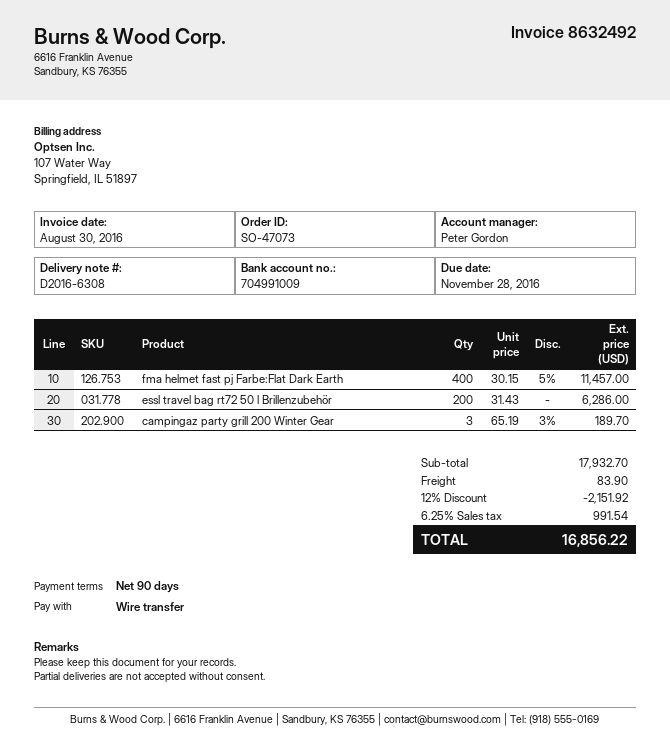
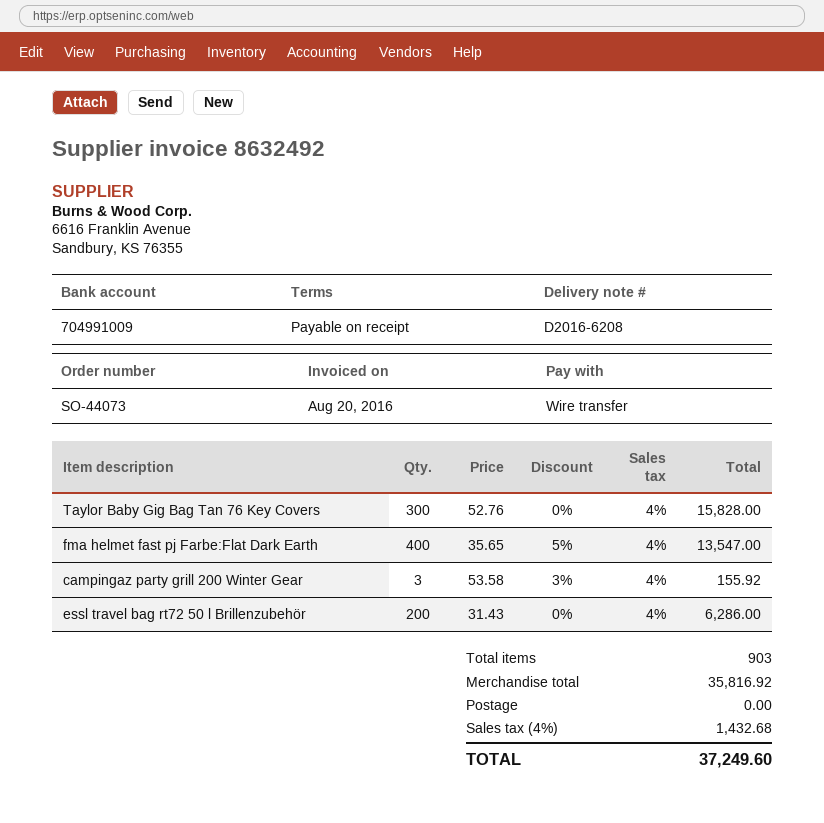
order number: SO-47073 -> SO-44073
delivery note number: D2016-6308 -> D2016-6208
invoice date: 2016-08-30 -> 2016-08-20
payment terms: 90 days -> on receipt
fma helmet fast pj Farbe:Flat Dark Earth: 400 x 30.15 - 5% = 11457.00 -> 400 x 35.65 - 5% = 13547.00
campingaz party grill 200 Winter Gear: 3 x 65.19 - 3% = 189.70 -> 3 x 53.58 - 3% = 155.92
Taylor Baby Gig Bag Tan 76 Key Covers: none -> 300 x 52.76 = 15828.00
subtotal: 17932.70 -> 35816.92
discount: 12% = 2151.92 -> none
shipping: 83.90 -> 0.00
tax: 6.25% = 991.54 -> 4% = 1432.68
total: 16856.22 -> 37249.60

